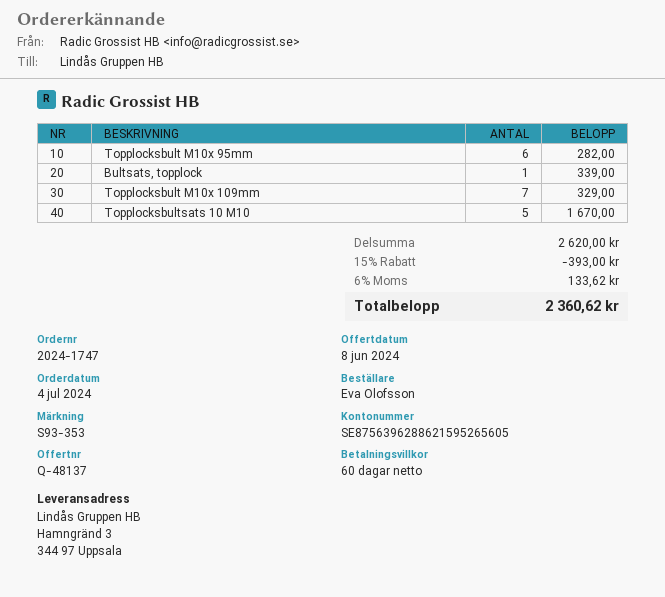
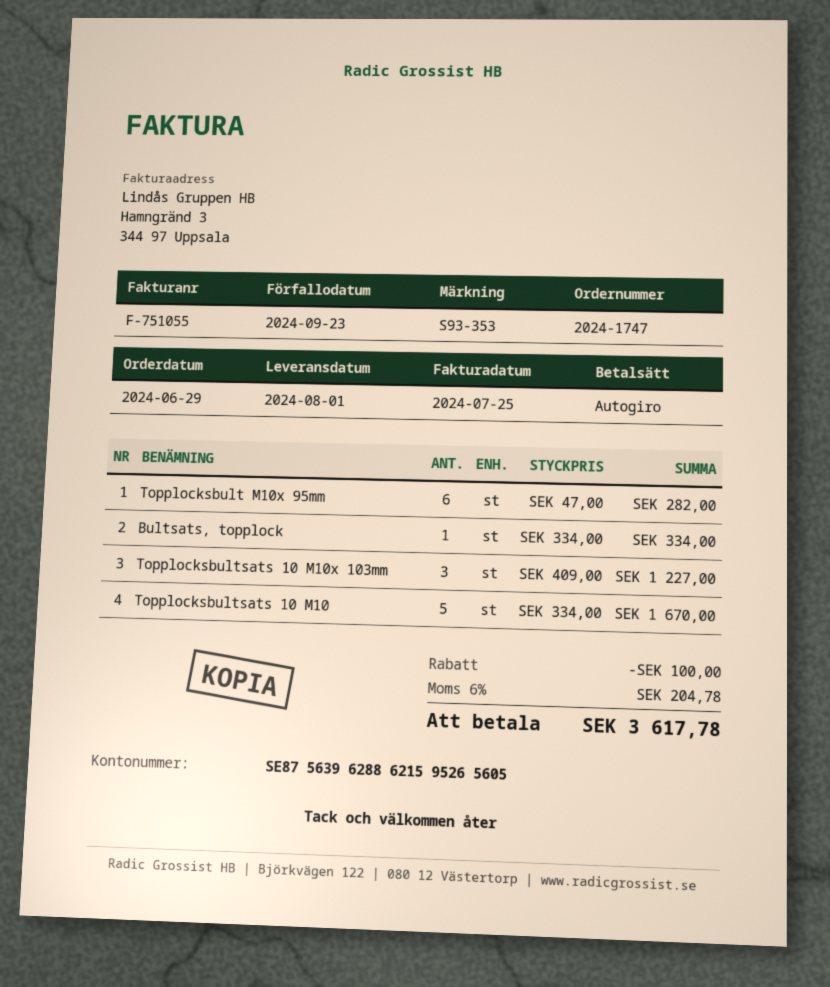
order date: 2024-07-04 -> 2024-06-29
Bultsats, topplock: 1 for 339.00 -> 1 for 334.00
Topplocksbult M10x 109mm: 7 for 329.00 -> none
Topplocksbultsats 10 M10x 103mm: none -> 3 for 1227.00
discount: 393.00 -> 100.00
tax: 6% = 133.62 -> 6% = 204.78
total: 2360.62 -> 3617.78

